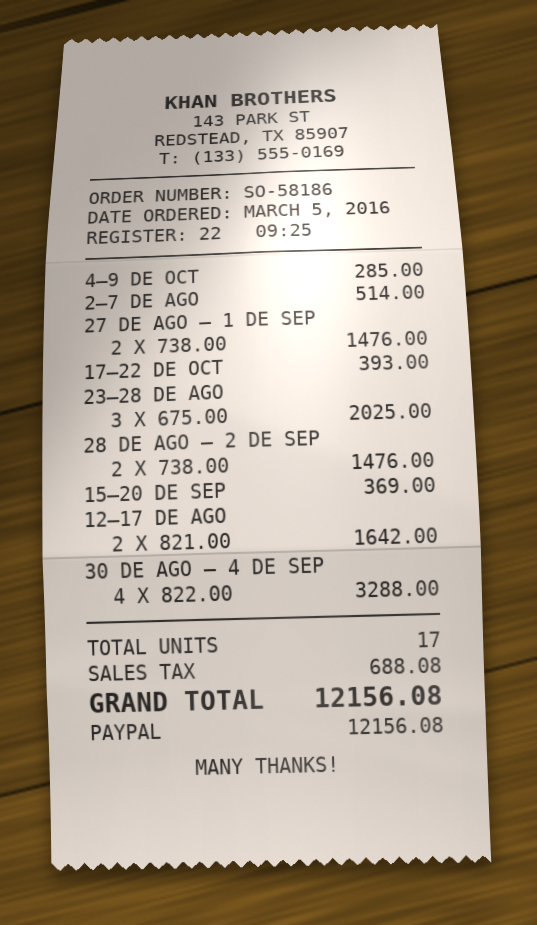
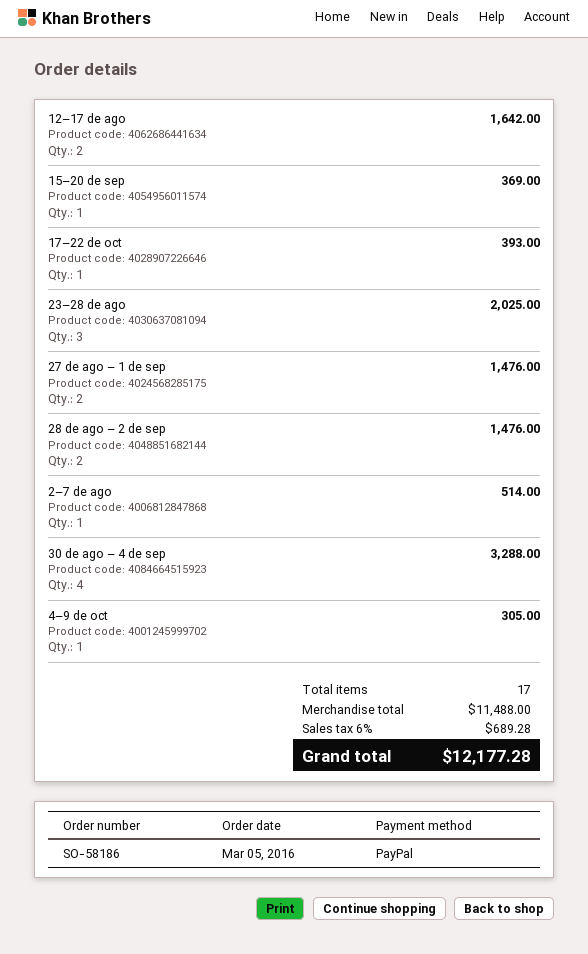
4–9 DE OCT: 1 for 285.00 -> 1 for 305.00
tax: 688.08 -> 689.28
total: 12156.08 -> 12177.28

